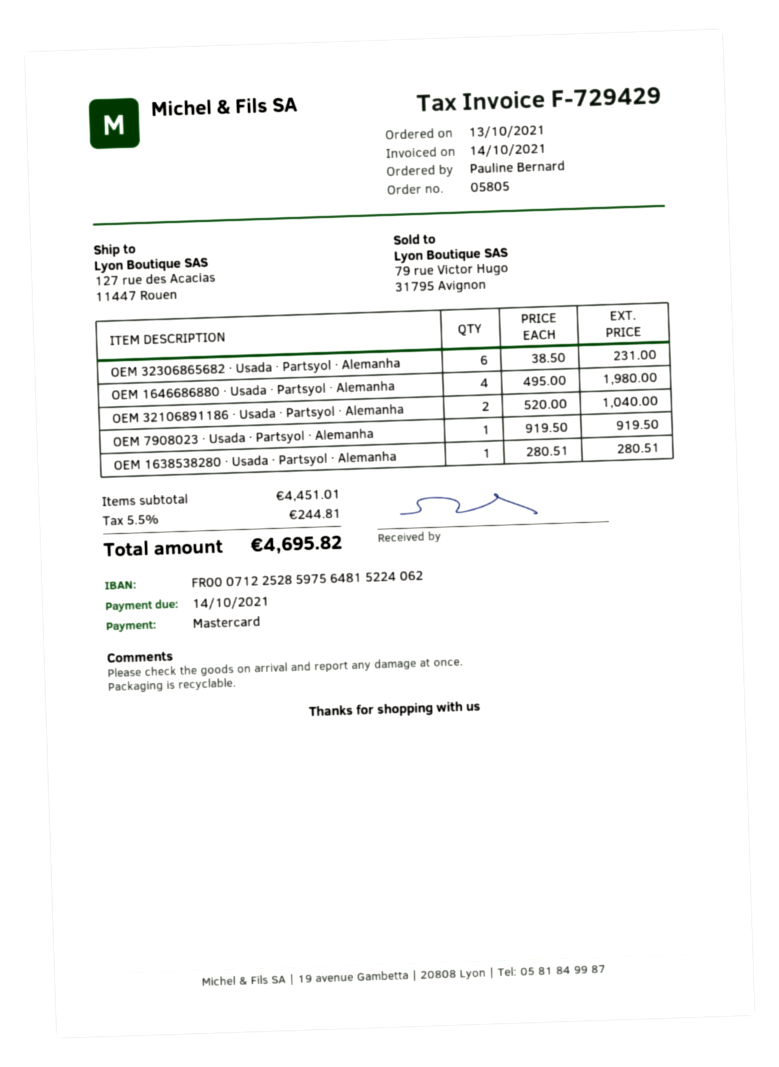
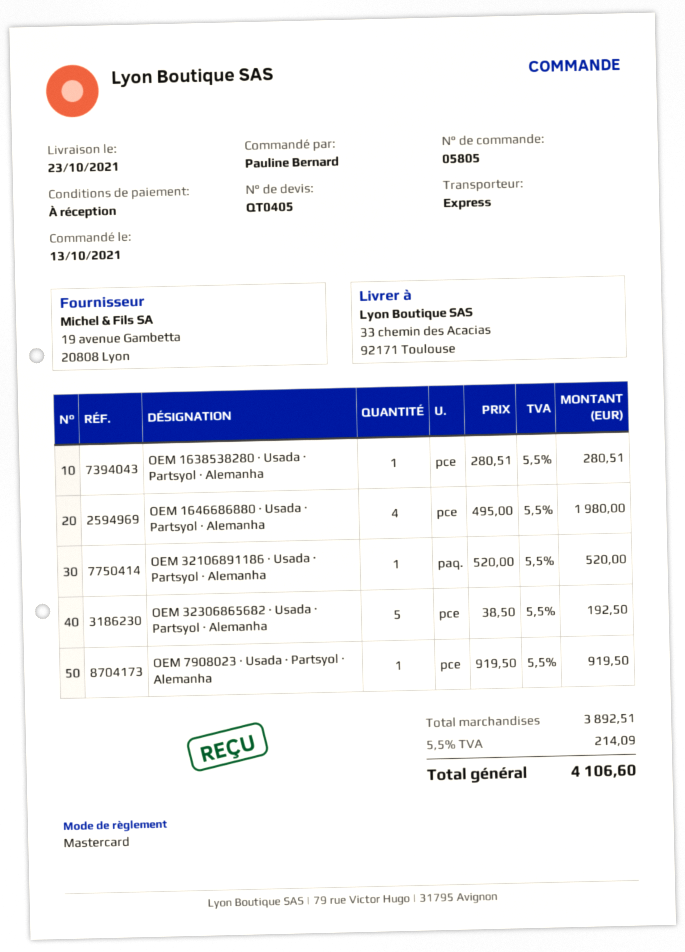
ship to: 127 rue des Acacias, 11447 Rouen -> 33 chemin des Acacias, 92171 Toulouse
OEM 32306865682 · Usada · Partsyol · Alemanha: 6 x 38.50 = 231.00 -> 5 x 38.50 = 192.50
OEM 32106891186 · Usada · Partsyol · Alemanha: 2 x 520.00 = 1040.00 -> 1 x 520.00 = 520.00
subtotal: 4451.01 -> 3892.51
tax: 5.5% = 244.81 -> 5.5% = 214.09
total: 4695.82 -> 4106.60

